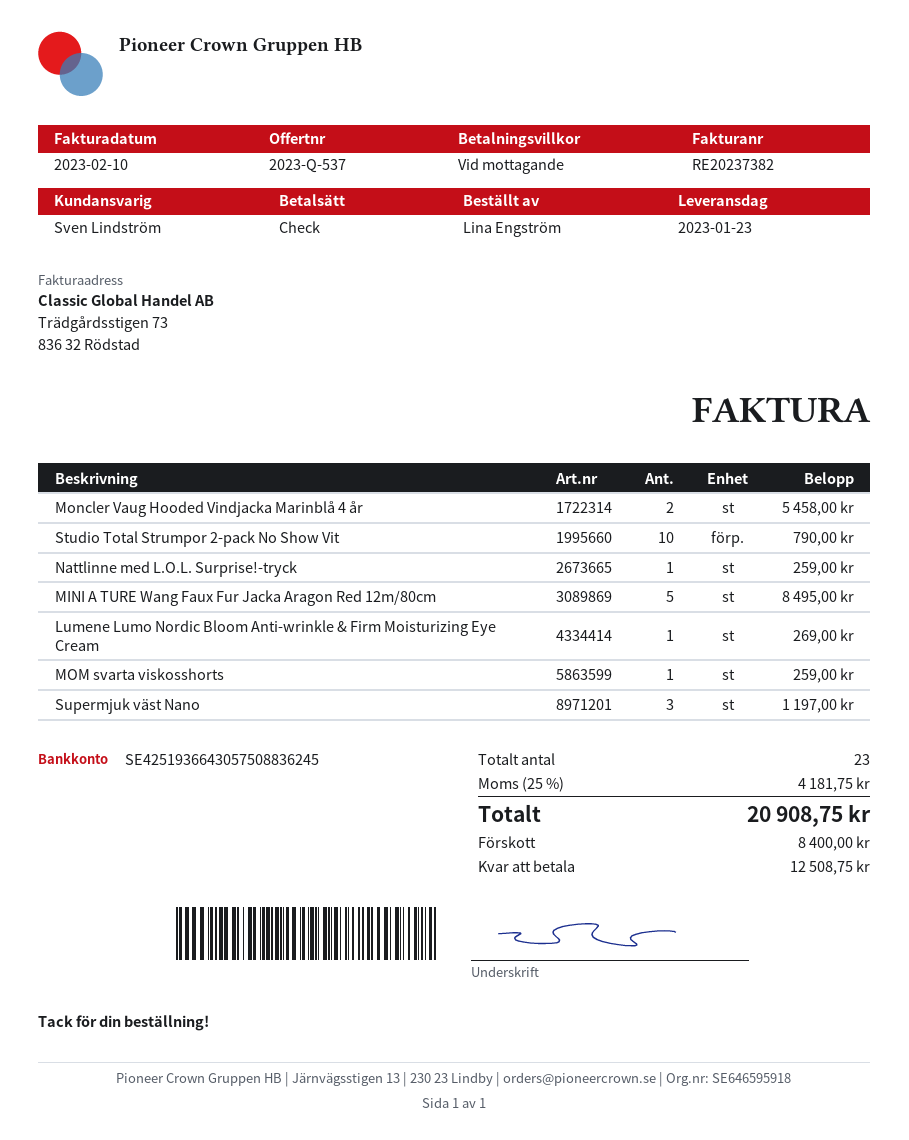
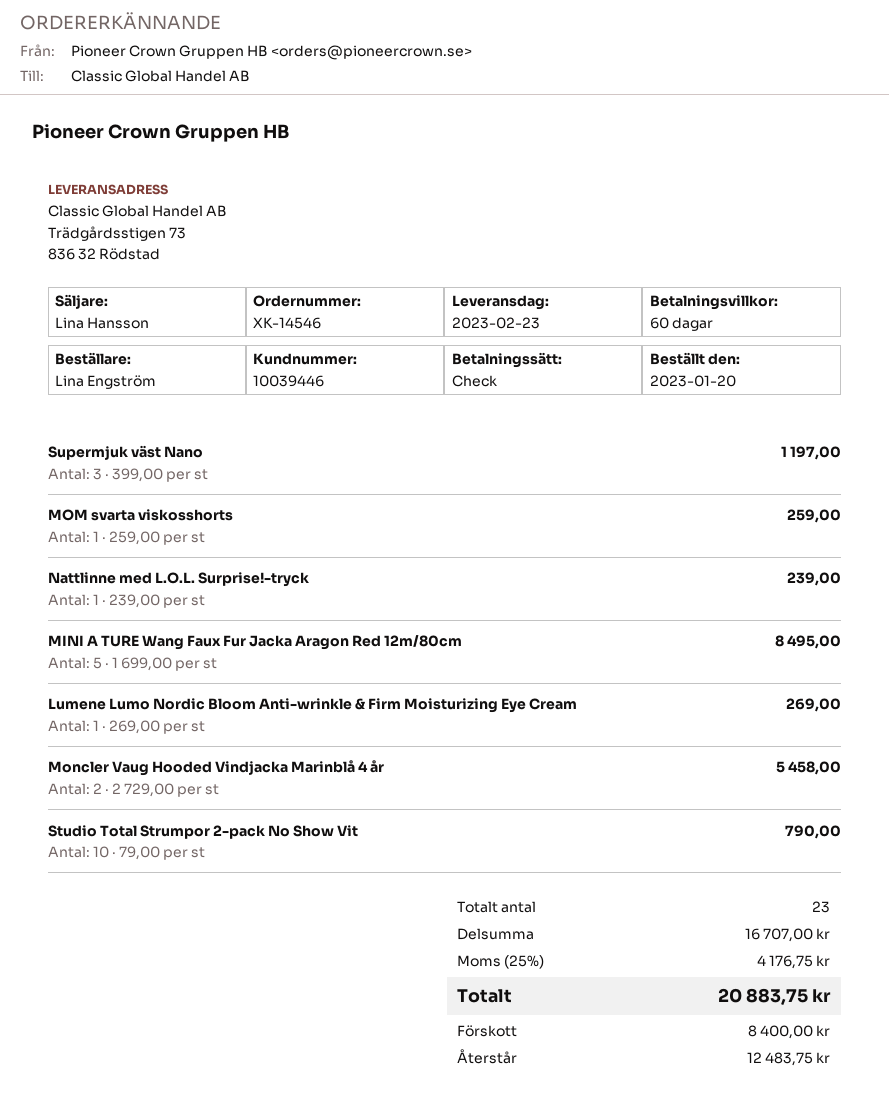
delivery date: 2023-01-23 -> 2023-02-23
payment terms: on receipt -> 60 days
sales rep: Sven Lindström -> Lina Hansson
Nattlinne med L.O.L. Surprise!-tryck: 1 for 259.00 -> 1 for 239.00
tax: 25% = 4181.75 -> 25% = 4176.75
total: 20908.75 -> 20883.75
balance: 12508.75 -> 12483.75

